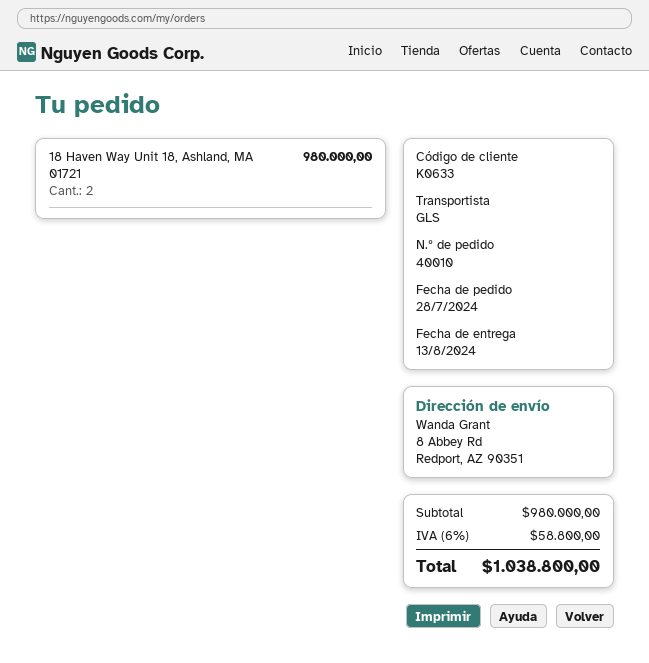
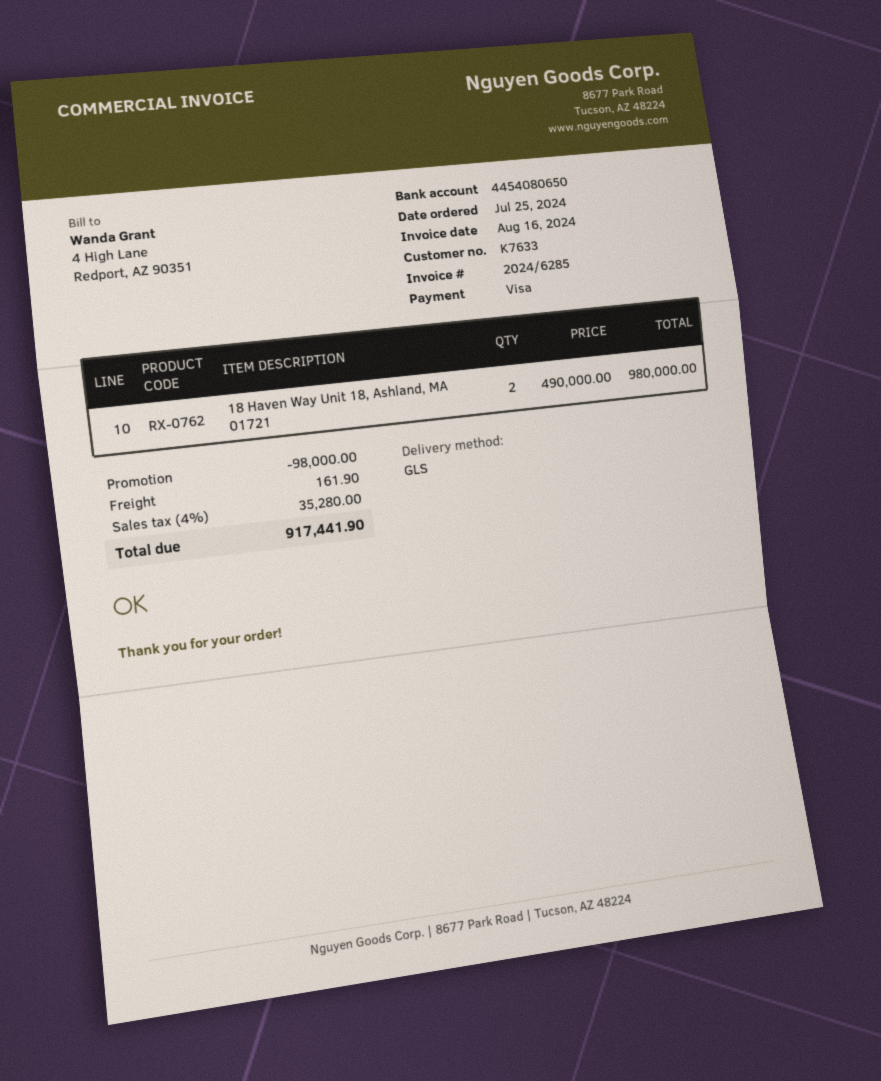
order date: 2024-07-28 -> 2024-07-25
customer number: K0633 -> K7633
discount: none -> 98000.00
shipping: none -> 161.90
tax: 6% = 58800.00 -> 4% = 35280.00
total: 1038800.00 -> 917441.90

